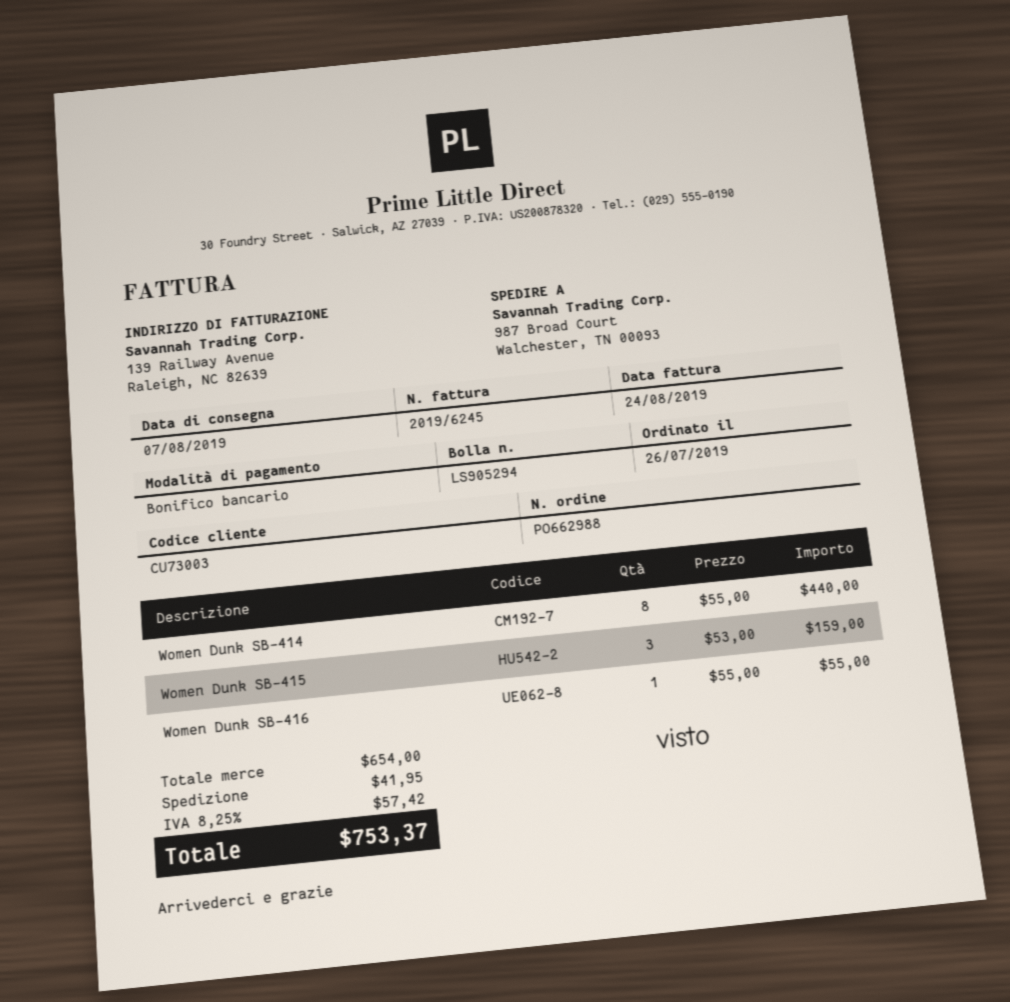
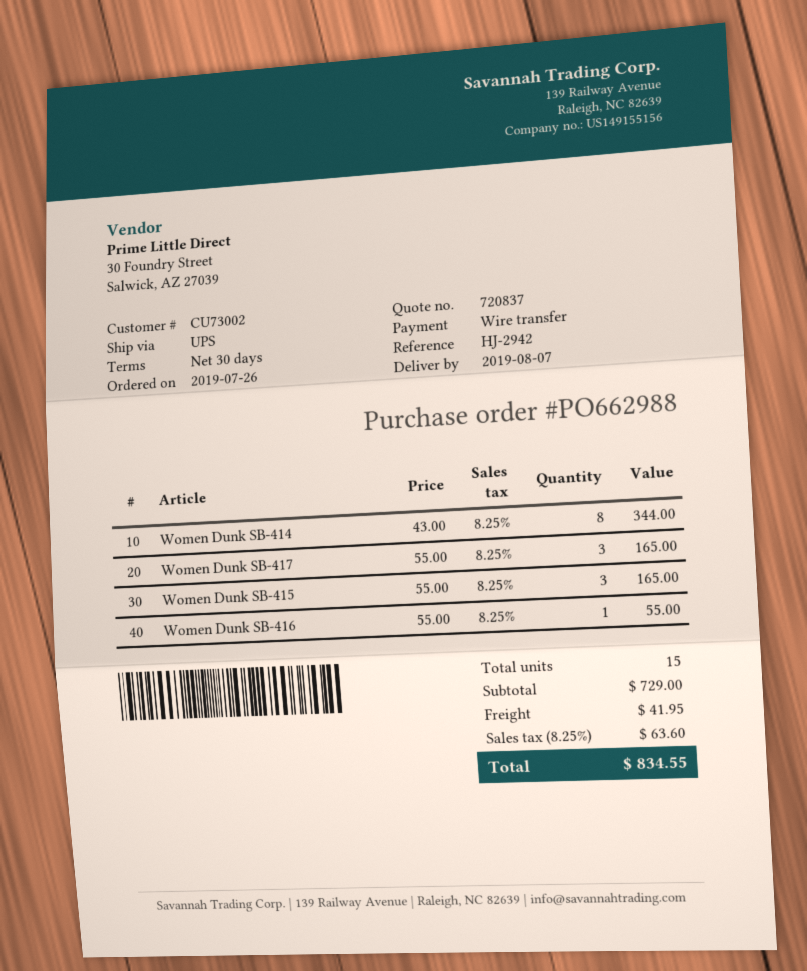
customer number: CU73003 -> CU73002
Women Dunk SB-414: 8 x 55.00 = 440.00 -> 8 x 43.00 = 344.00
Women Dunk SB-415: 3 x 53.00 = 159.00 -> 3 x 55.00 = 165.00
Women Dunk SB-417: none -> 3 x 55.00 = 165.00
subtotal: 654.00 -> 729.00
tax: 8.25% = 57.42 -> 8.25% = 63.60
total: 753.37 -> 834.55

